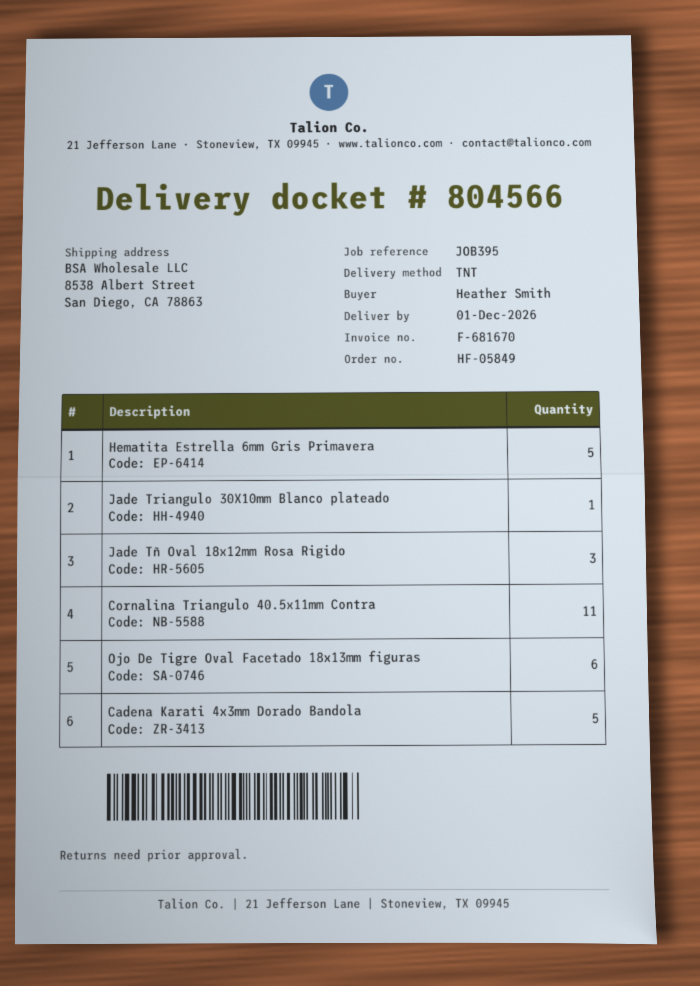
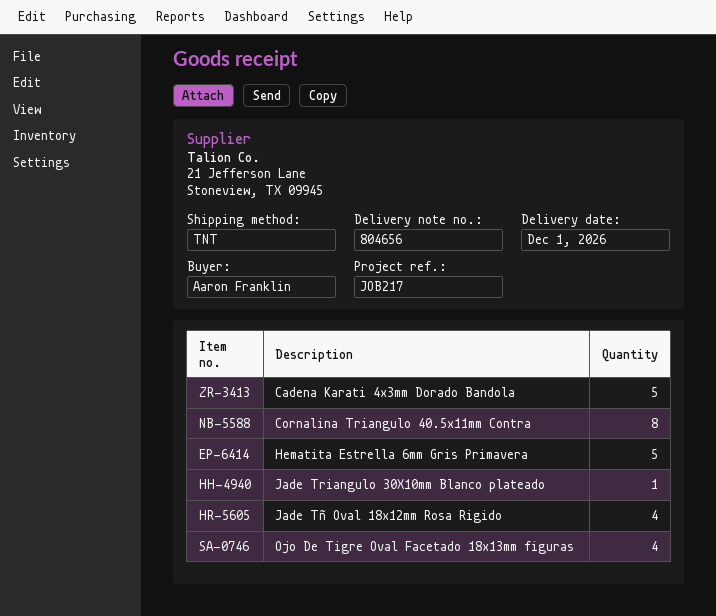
delivery note number: 804566 -> 804656
reference: JOB395 -> JOB217
ordered by: Heather Smith -> Aaron Franklin
Jade Tñ Oval 18x12mm Rosa Rigido: 3 -> 4
Cornalina Triangulo 40.5x11mm Contra: 11 -> 8
Ojo De Tigre Oval Facetado 18x13mm figuras: 6 -> 4

